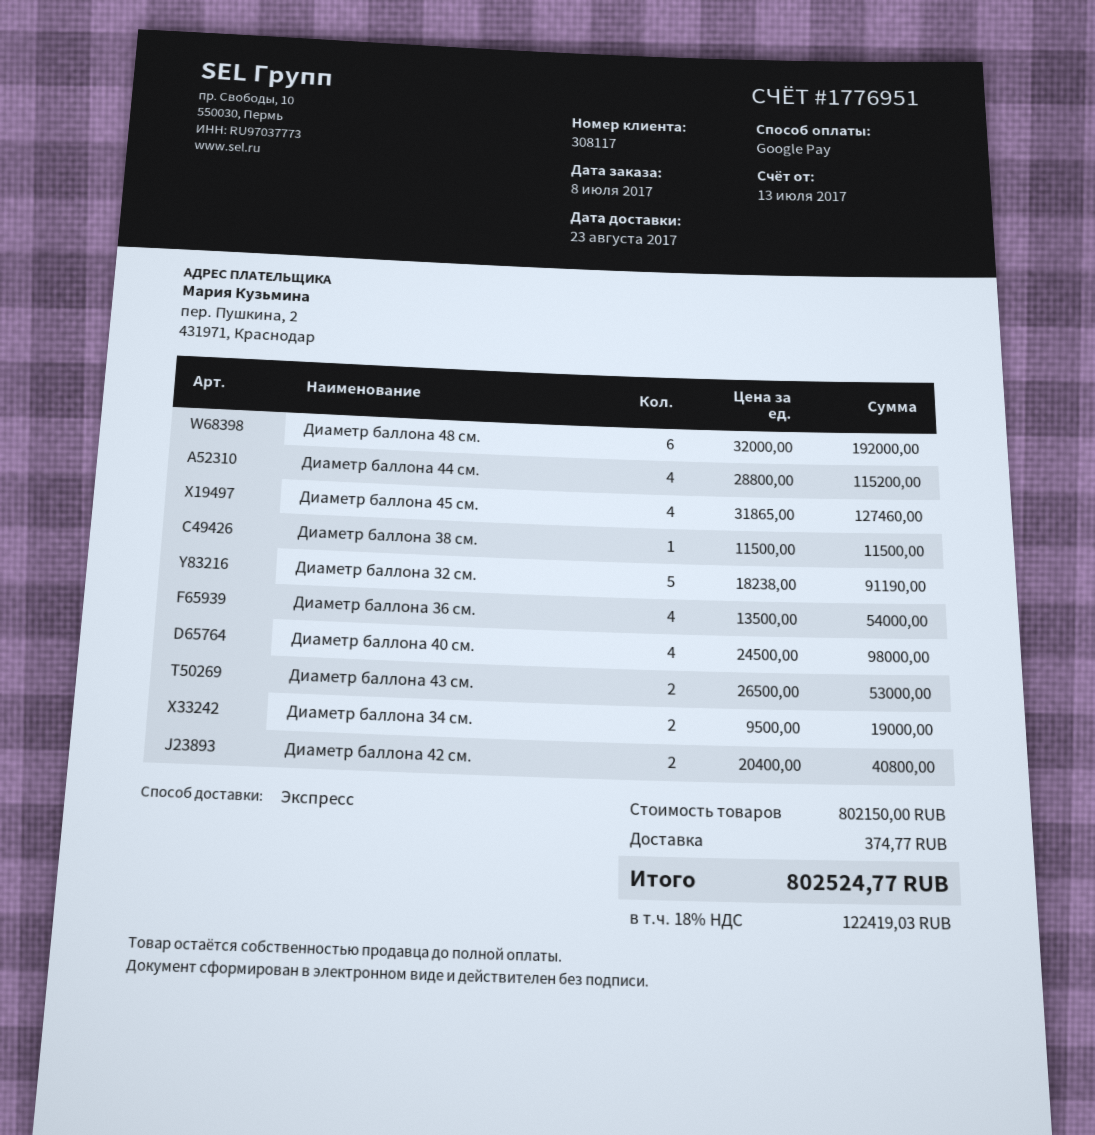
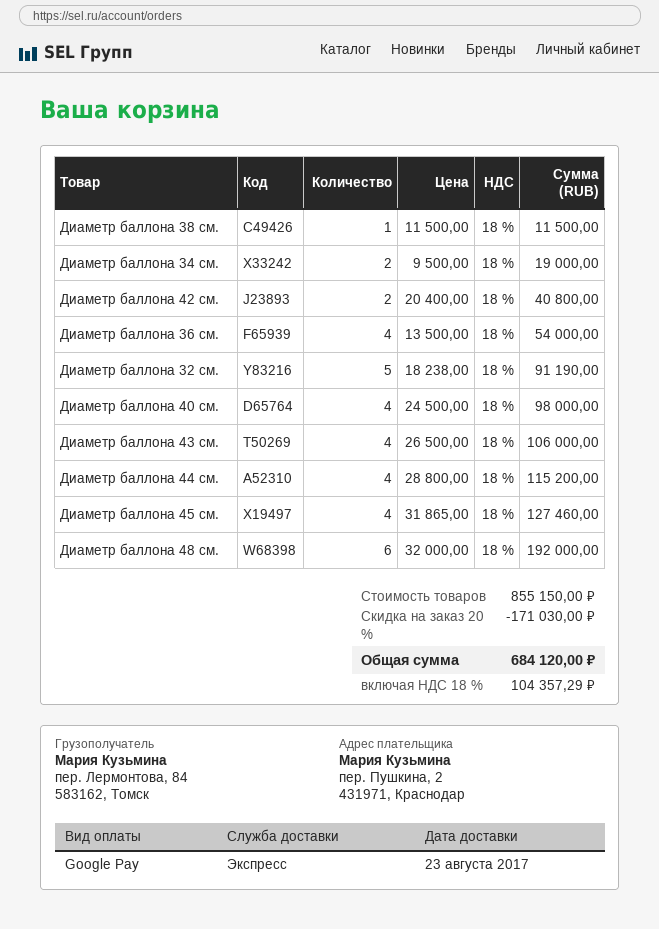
Диаметр баллона 43 см.: 2 x 26500.00 = 53000.00 -> 4 x 26500.00 = 106000.00
subtotal: 802150.00 -> 855150.00
discount: none -> 20% = 171030.00
shipping: 374.77 -> none
tax: 18% = 122419.03 -> 18% = 104357.29
total: 802524.77 -> 684120.00

